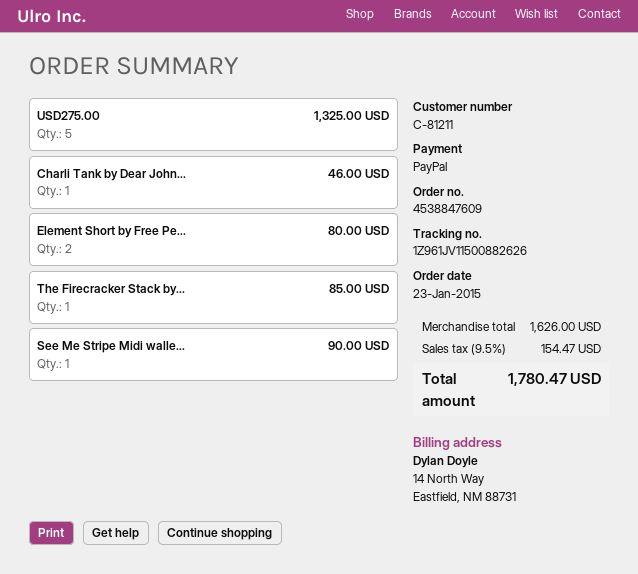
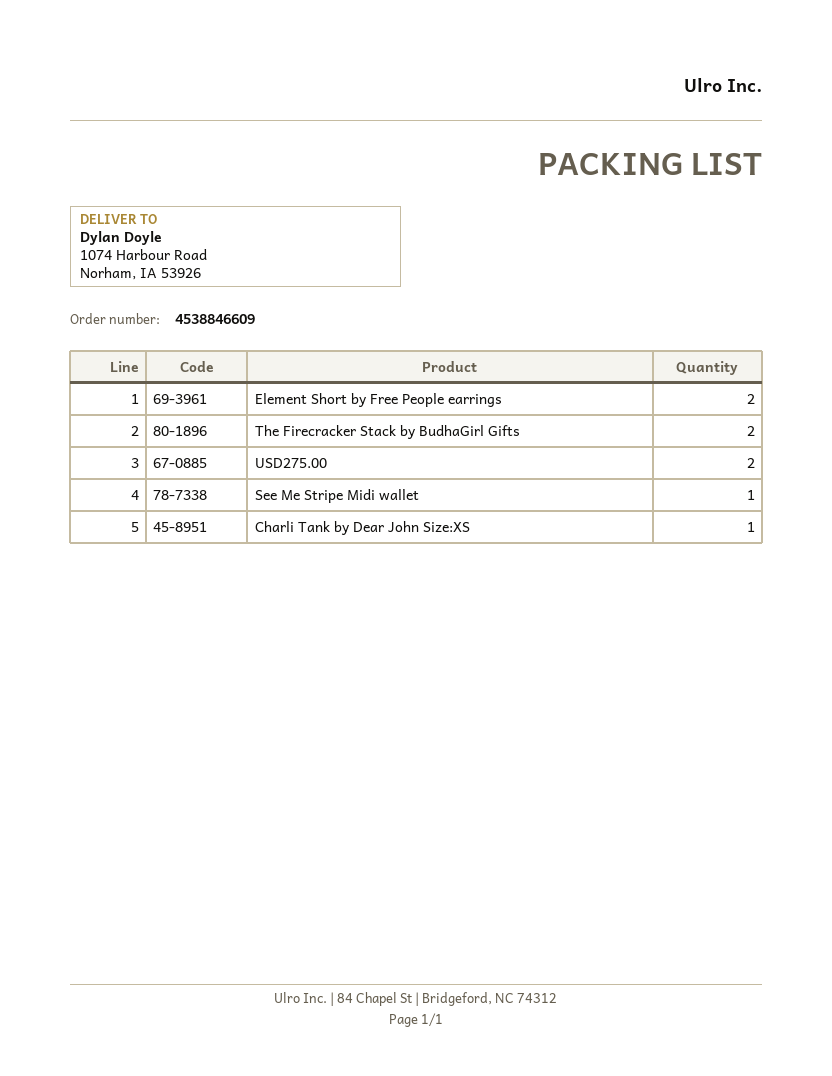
order number: 4538847609 -> 4538846609
USD275.00: 5 -> 2
The Firecracker Stack by...: 1 -> 2

